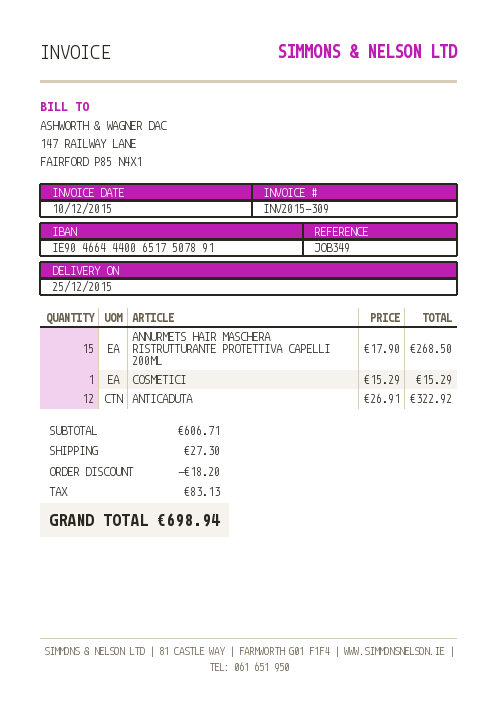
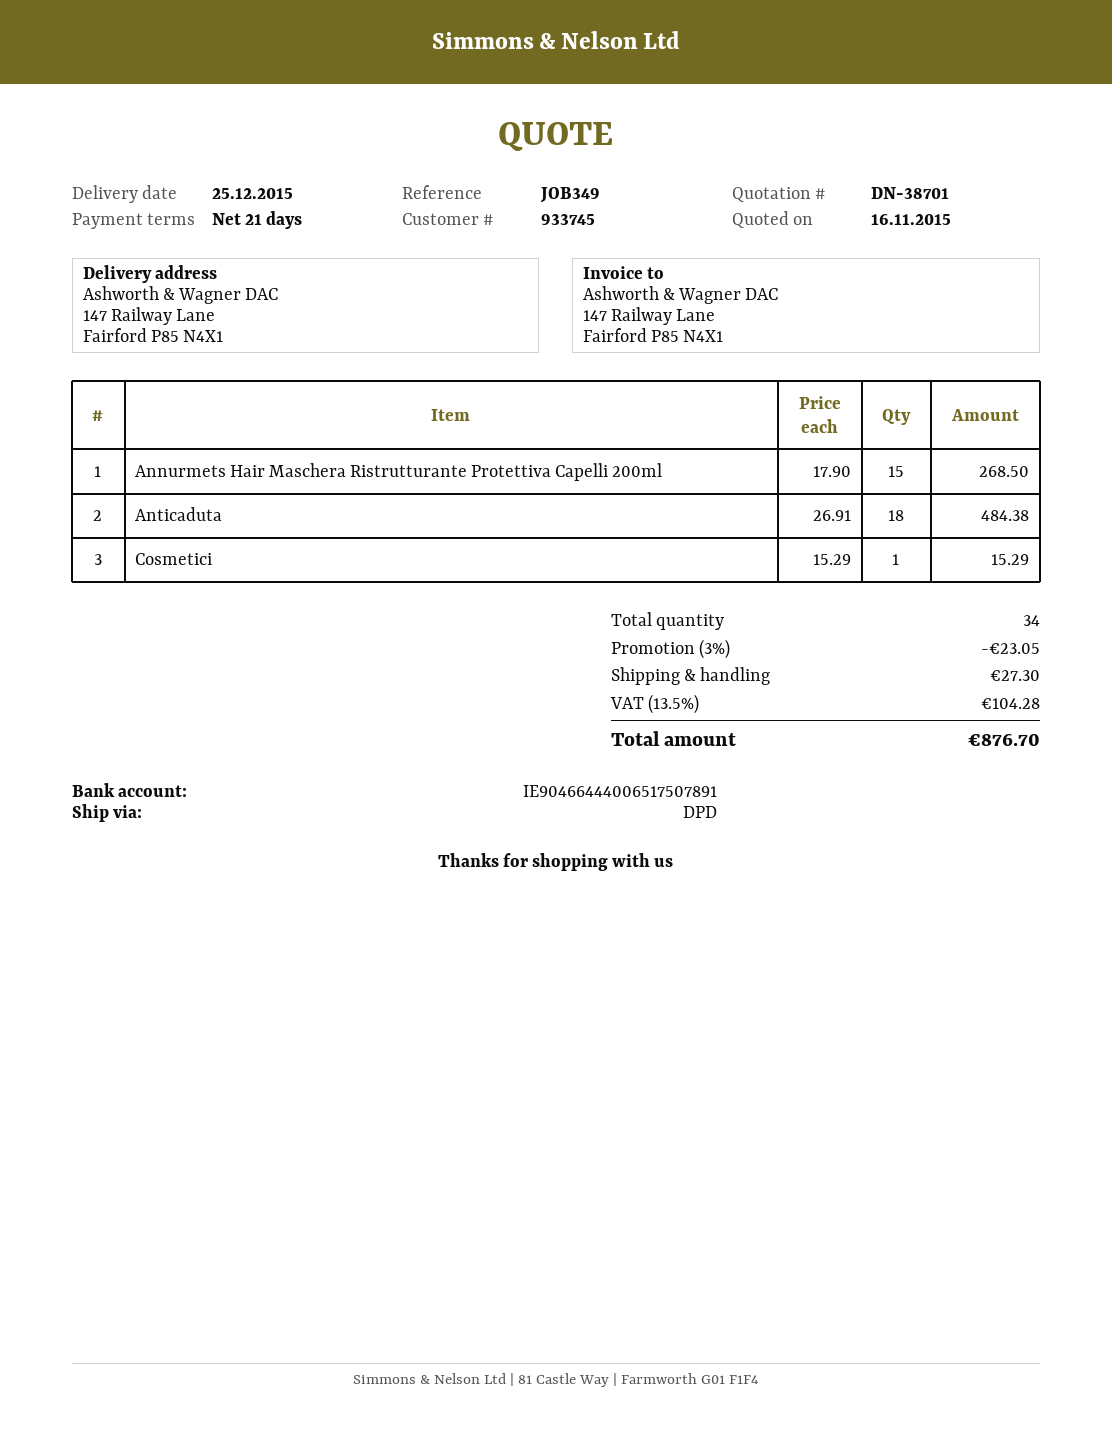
ANTICADUTA: 12 x 26.91 = 322.92 -> 18 x 26.91 = 484.38
discount: 18.20 -> 23.05
tax: 83.13 -> 104.28
total: 698.94 -> 876.70

